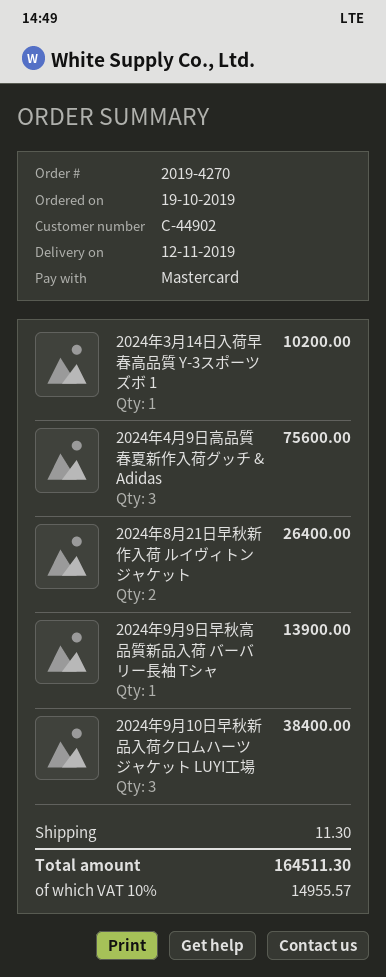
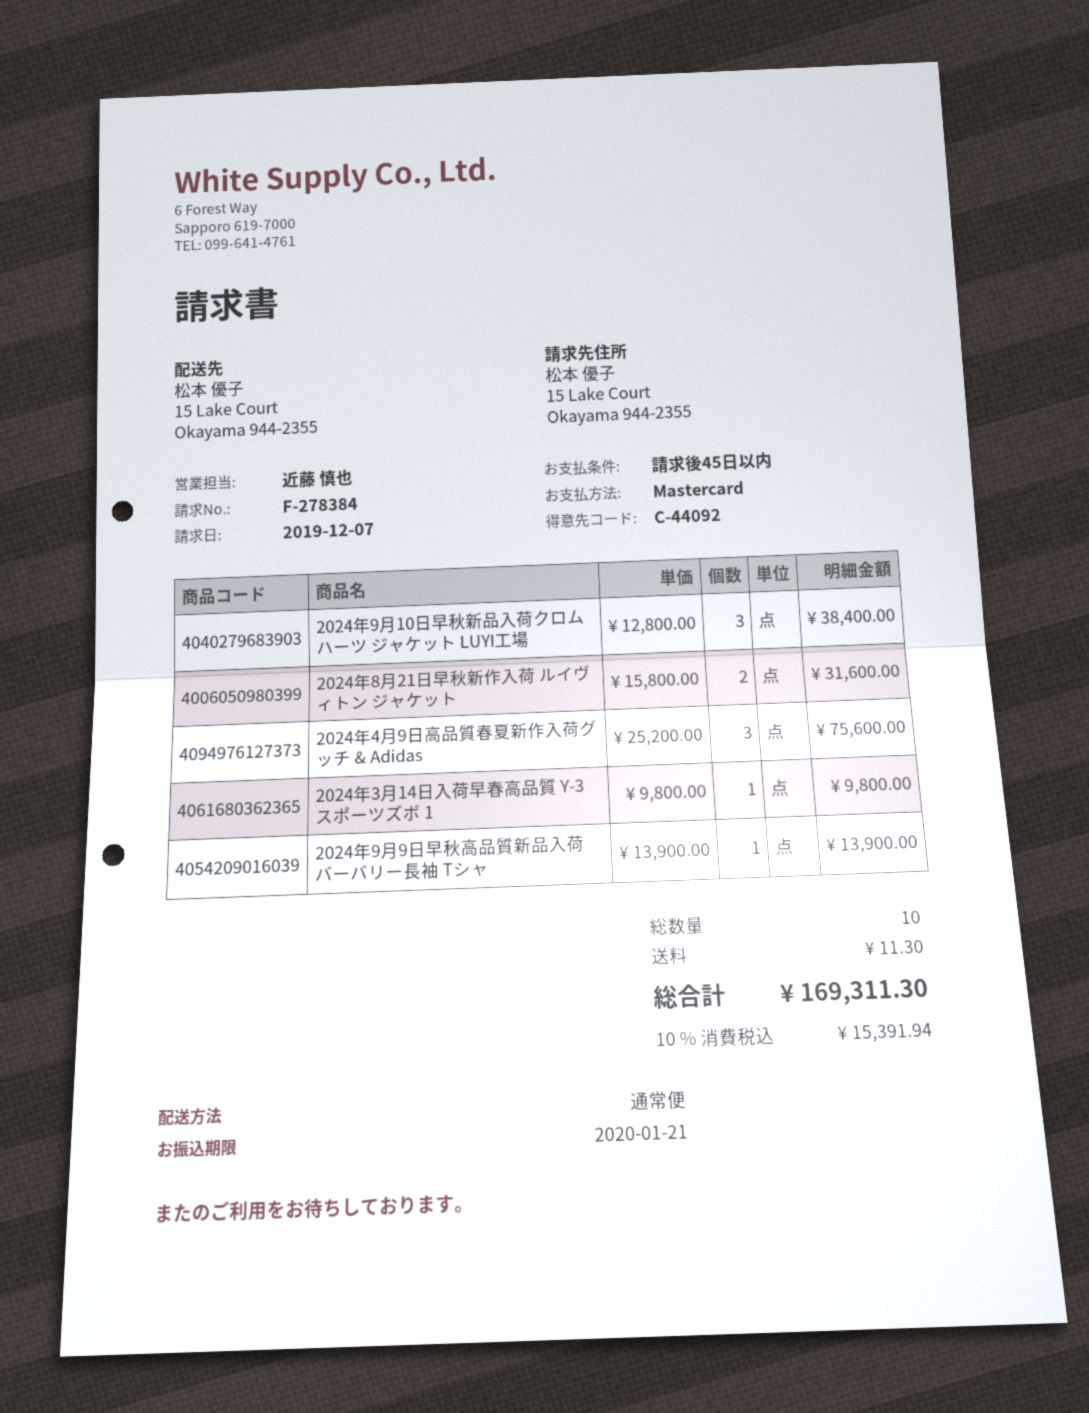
customer number: C-44902 -> C-44092
2024年3月14日入荷早春高品質 Y-3スポーツズボ 1: 1 for 10200.00 -> 1 for 9800.00
2024年8月21日早秋新作入荷 ルイヴィトン ジャケット: 2 for 26400.00 -> 2 for 31600.00
tax: 10% = 14955.57 -> 10% = 15391.94
total: 164511.30 -> 169311.30

